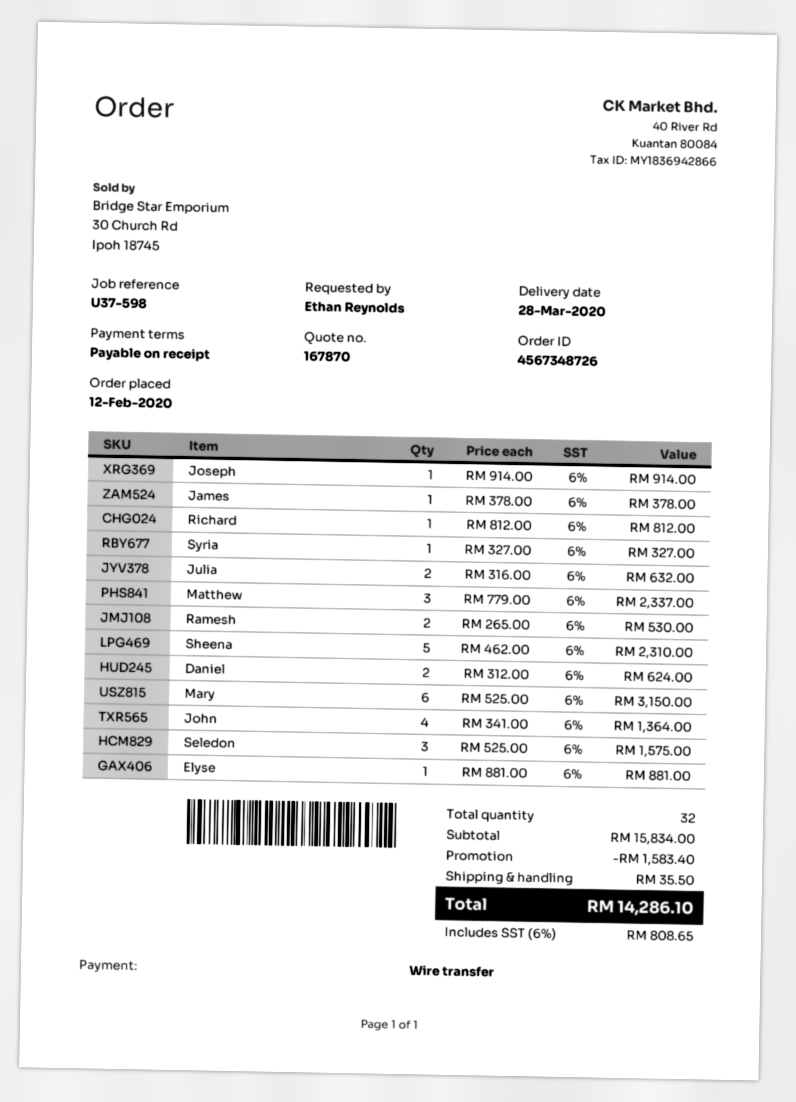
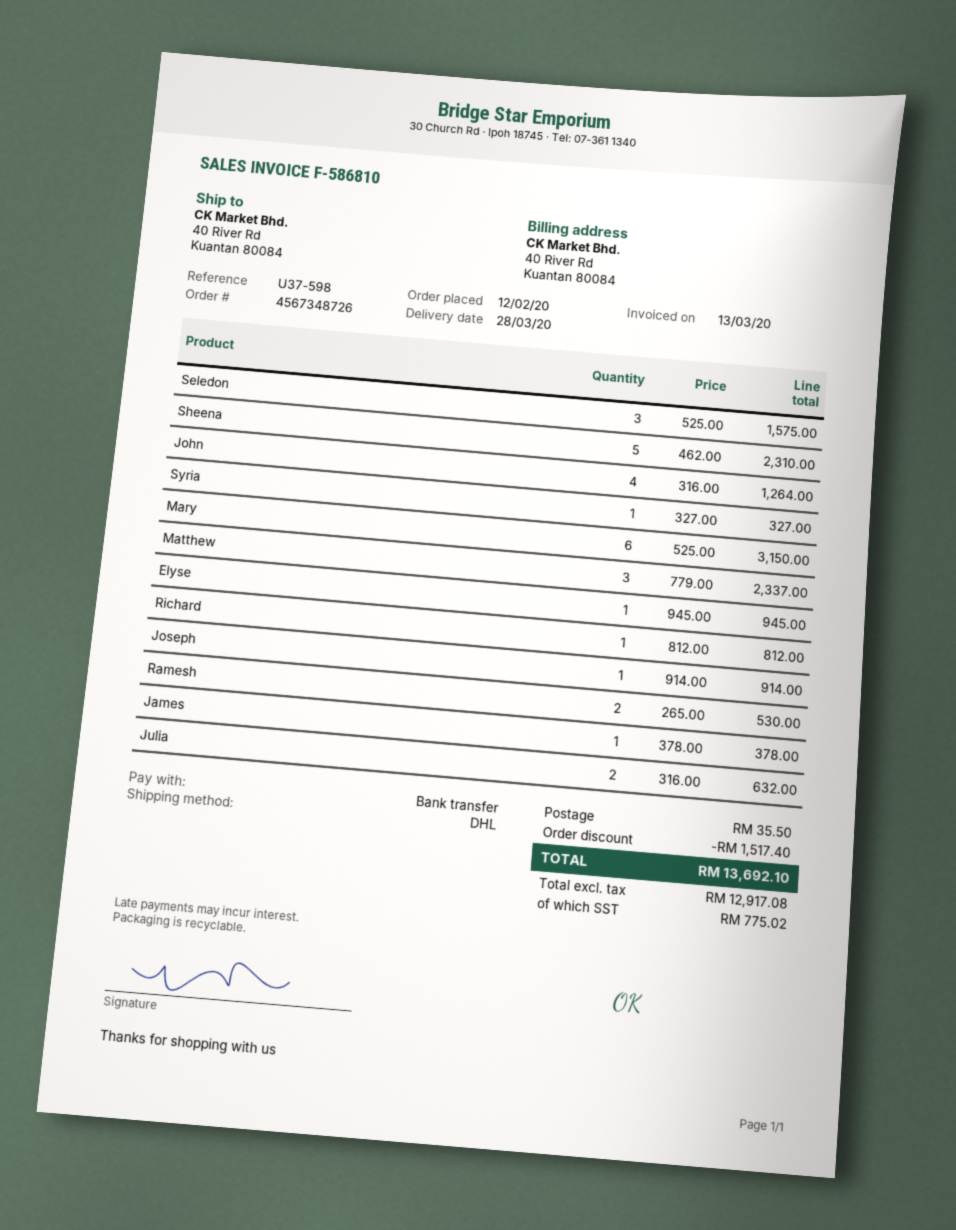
Daniel: 2 x 312.00 = 624.00 -> none
John: 4 x 341.00 = 1364.00 -> 4 x 316.00 = 1264.00
Elyse: 1 x 881.00 = 881.00 -> 1 x 945.00 = 945.00
discount: 1583.40 -> 1517.40
tax: 808.65 -> 775.02
total: 14286.10 -> 13692.10

